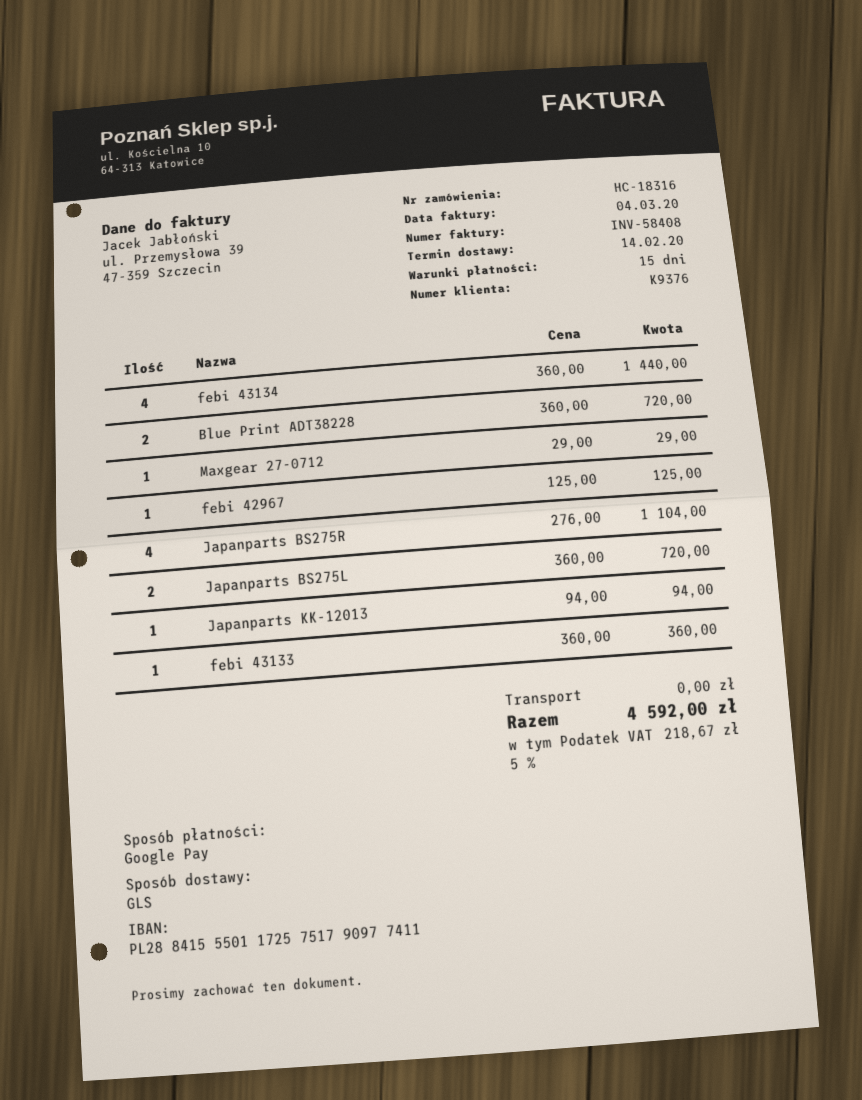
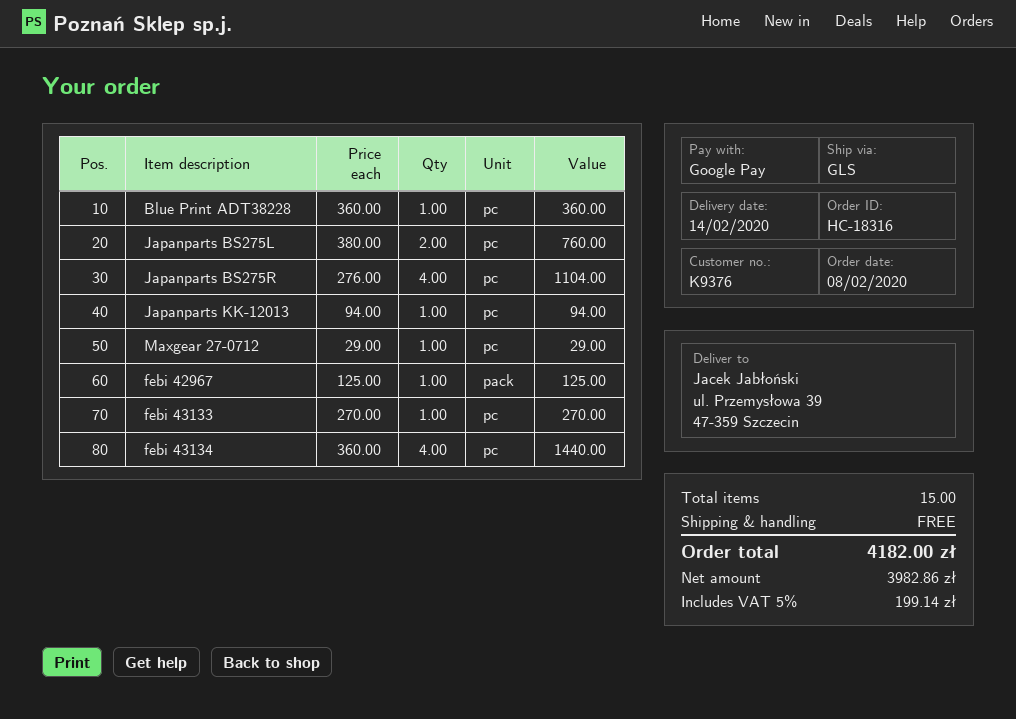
Blue Print ADT38228: 2 x 360.00 = 720.00 -> 1 x 360.00 = 360.00
Japanparts BS275L: 2 x 360.00 = 720.00 -> 2 x 380.00 = 760.00
febi 43133: 1 x 360.00 = 360.00 -> 1 x 270.00 = 270.00
tax: 5% = 218.67 -> 5% = 199.14
total: 4592.00 -> 4182.00

